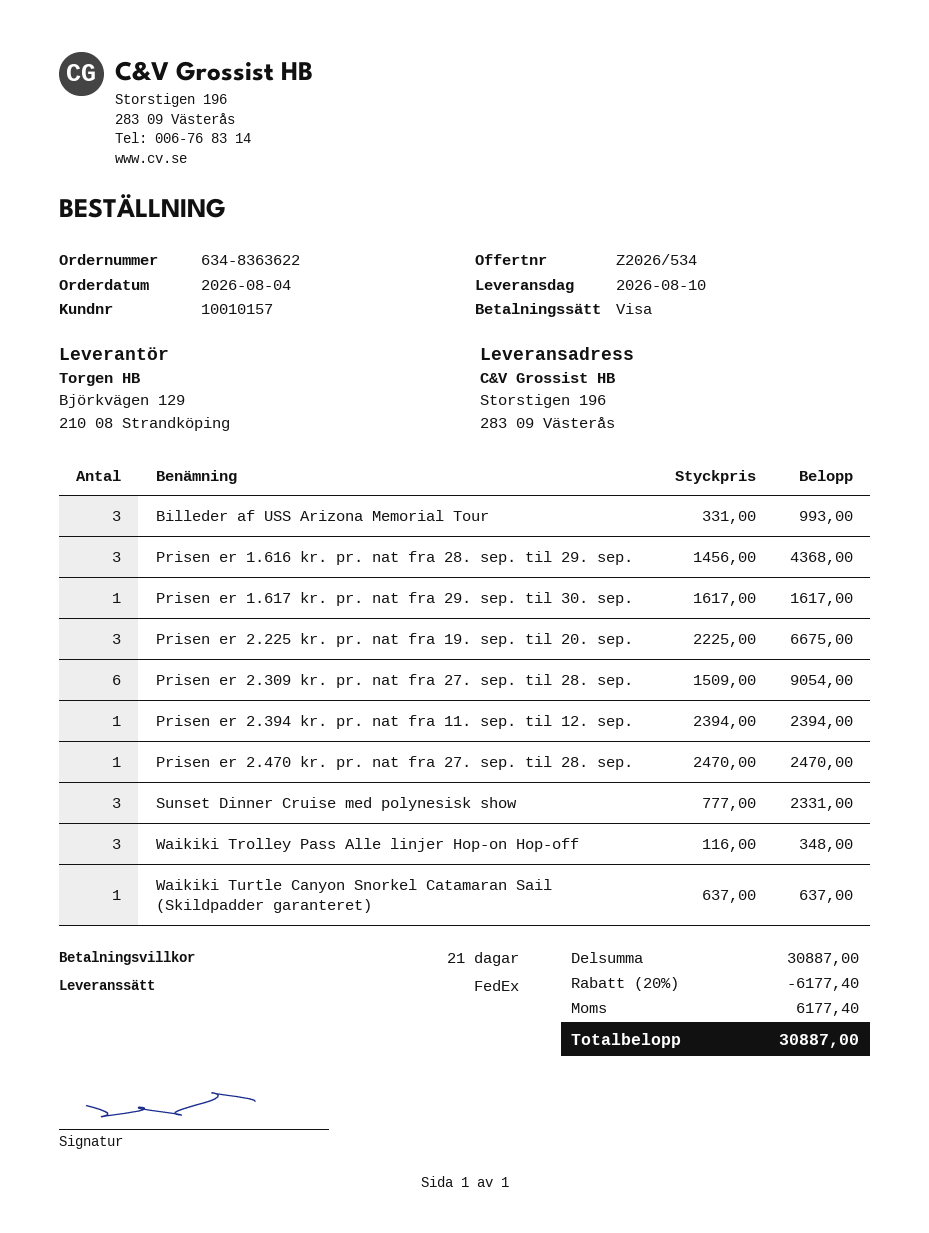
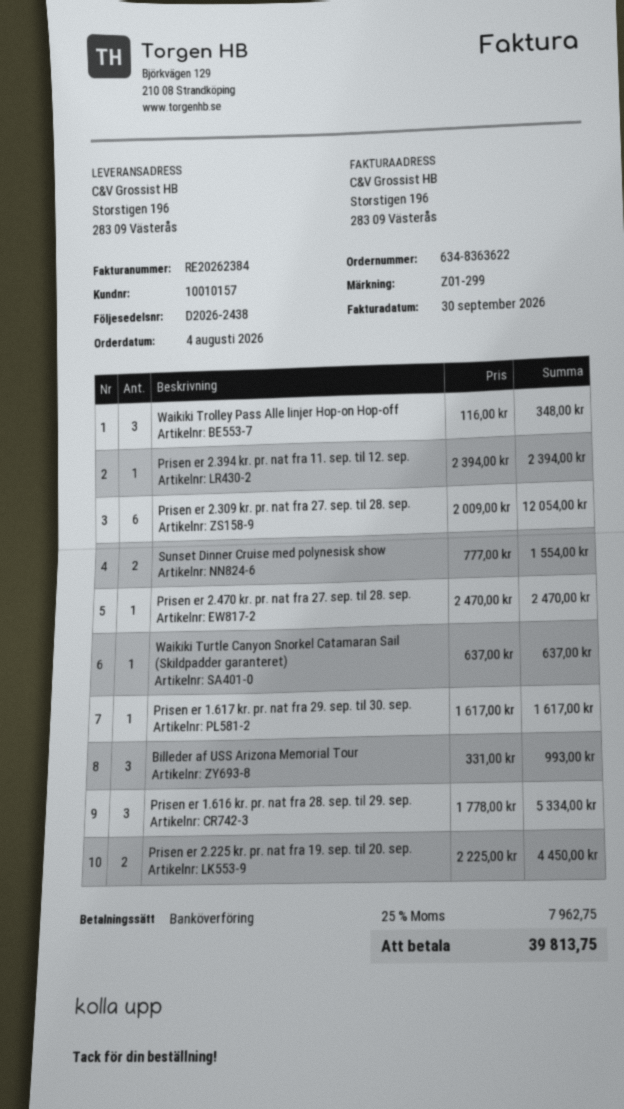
payment method: Visa -> bank transfer
Prisen er 1.616 kr. pr. nat fra 28. sep. til 29. sep.: 3 x 1456.00 = 4368.00 -> 3 x 1778.00 = 5334.00
Prisen er 2.225 kr. pr. nat fra 19. sep. til 20. sep.: 3 x 2225.00 = 6675.00 -> 2 x 2225.00 = 4450.00
Prisen er 2.309 kr. pr. nat fra 27. sep. til 28. sep.: 6 x 1509.00 = 9054.00 -> 6 x 2009.00 = 12054.00
Sunset Dinner Cruise med polynesisk show: 3 x 777.00 = 2331.00 -> 2 x 777.00 = 1554.00
discount: 20% = 6177.40 -> none
tax: 6177.40 -> 7962.75
total: 30887.00 -> 39813.75

